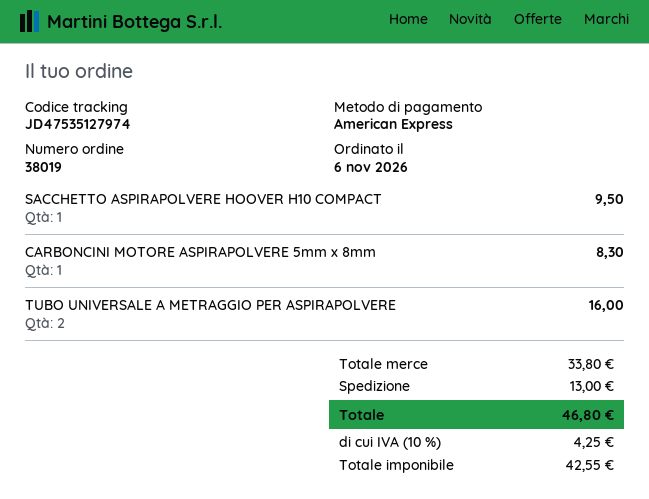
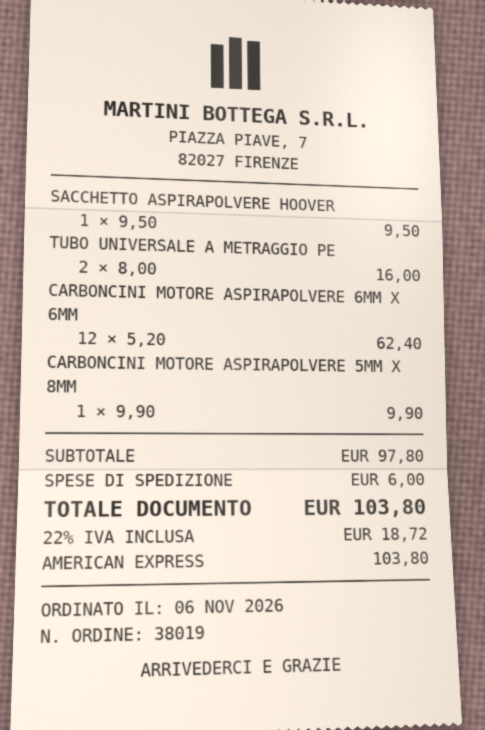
CARBONCINI MOTORE ASPIRAPOLVERE 5mm x 8mm: 1 for 8.30 -> 1 for 9.90
CARBONCINI MOTORE ASPIRAPOLVERE 6MM X 6MM: none -> 12 for 62.40
subtotal: 33.80 -> 97.80
shipping: 13.00 -> 6.00
tax: 10% = 4.25 -> 22% = 18.72
total: 46.80 -> 103.80

